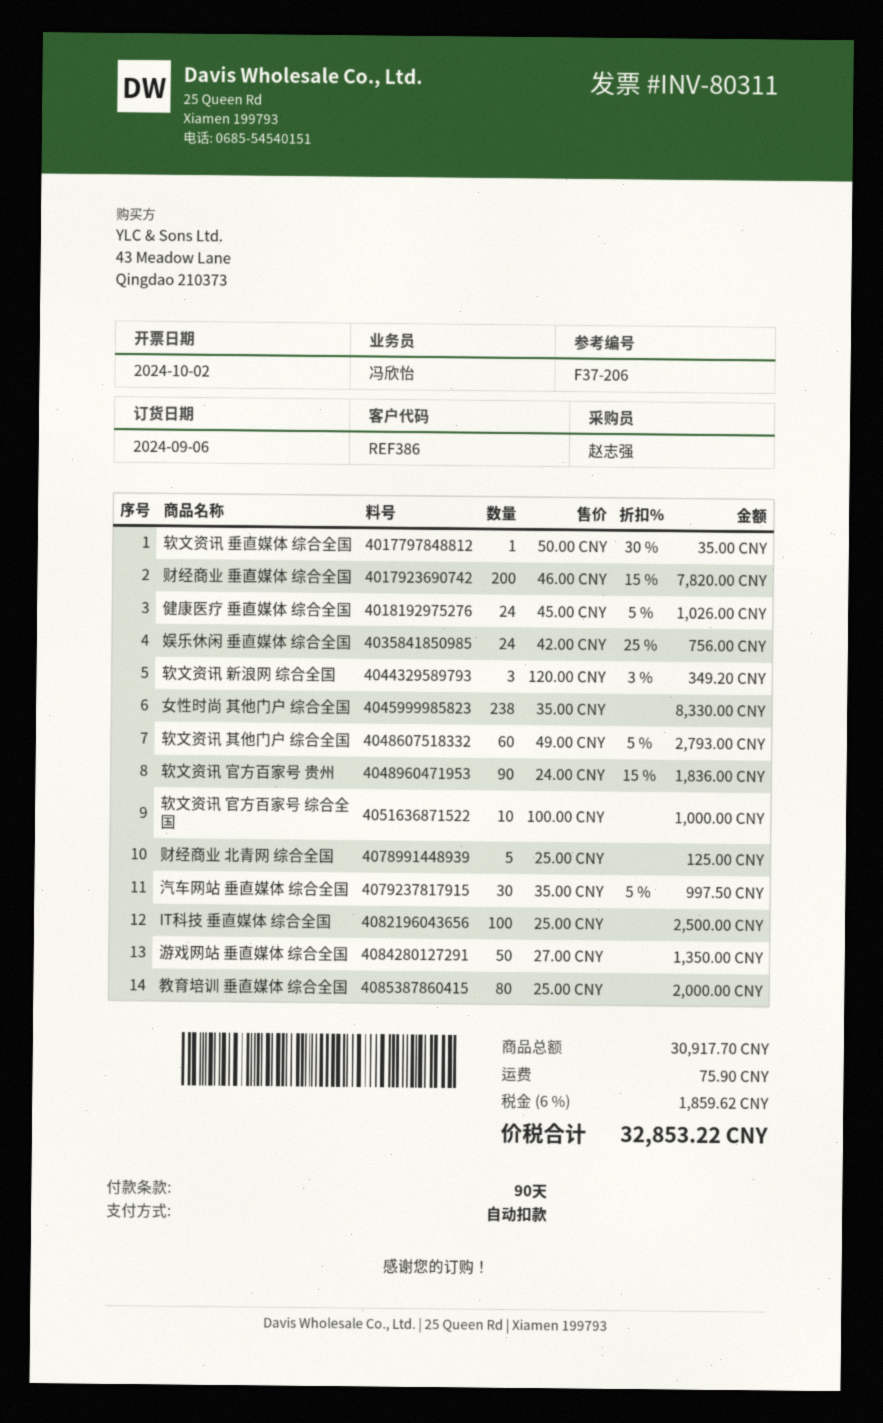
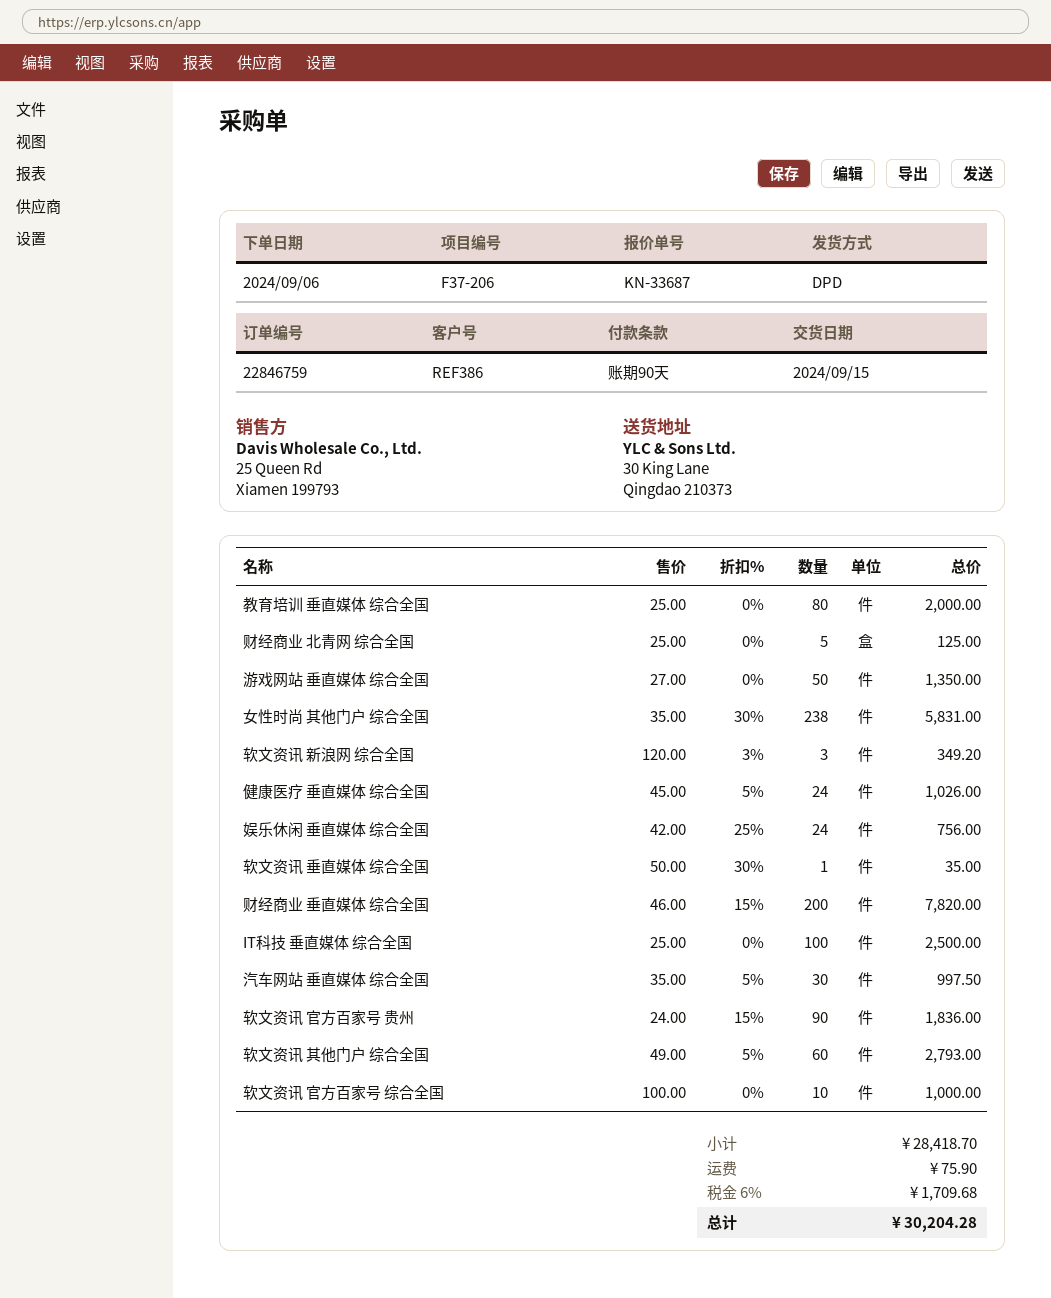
女性时尚 其他门户 综合全国: 238 x 35.00 = 8330.00 -> 238 x 35.00 - 30% = 5831.00
subtotal: 30917.70 -> 28418.70
tax: 6% = 1859.62 -> 6% = 1709.68
total: 32853.22 -> 30204.28

